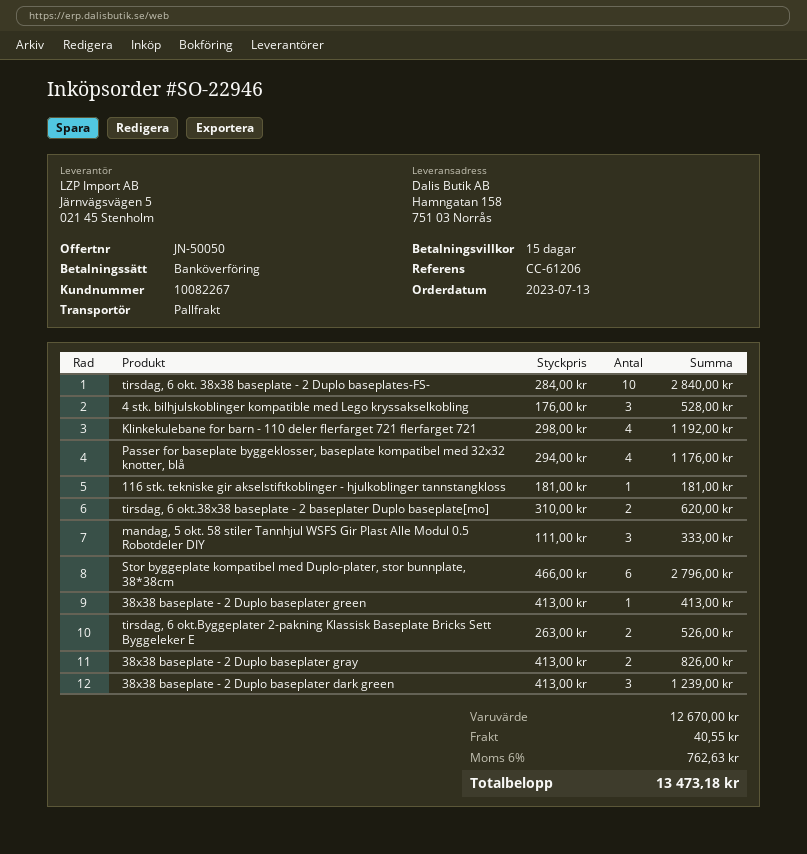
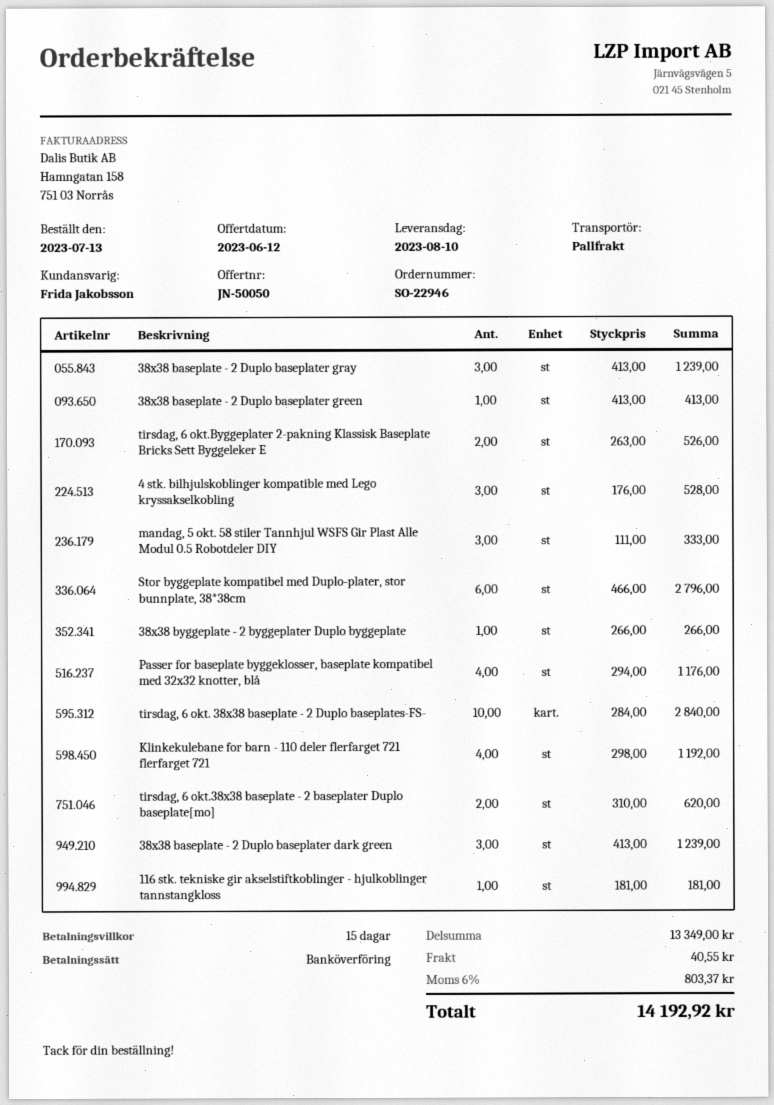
38x38 baseplate - 2 Duplo baseplater gray: 2 x 413.00 = 826.00 -> 3 x 413.00 = 1239.00
38x38 byggeplate - 2 byggeplater Duplo byggeplate: none -> 1 x 266.00 = 266.00
subtotal: 12670.00 -> 13349.00
tax: 6% = 762.63 -> 6% = 803.37
total: 13473.18 -> 14192.92

